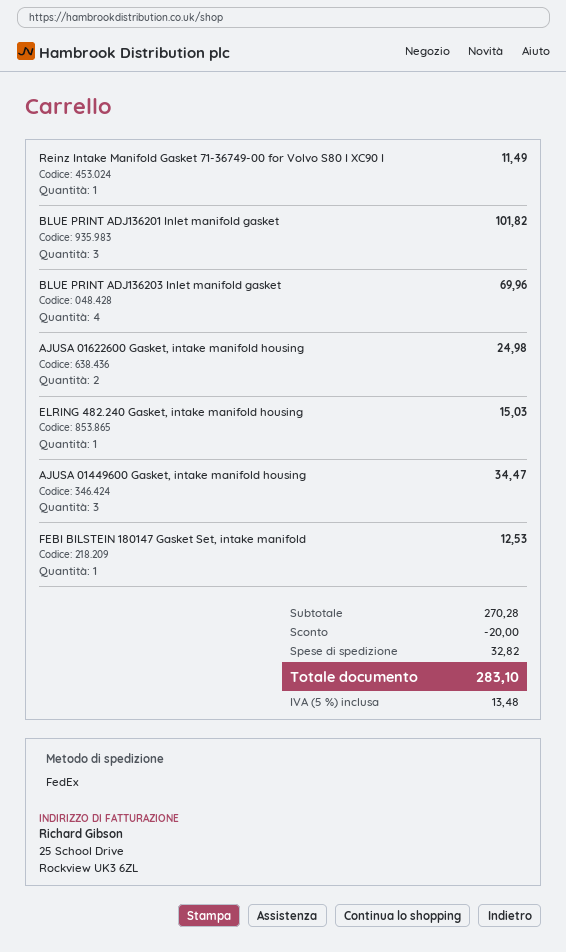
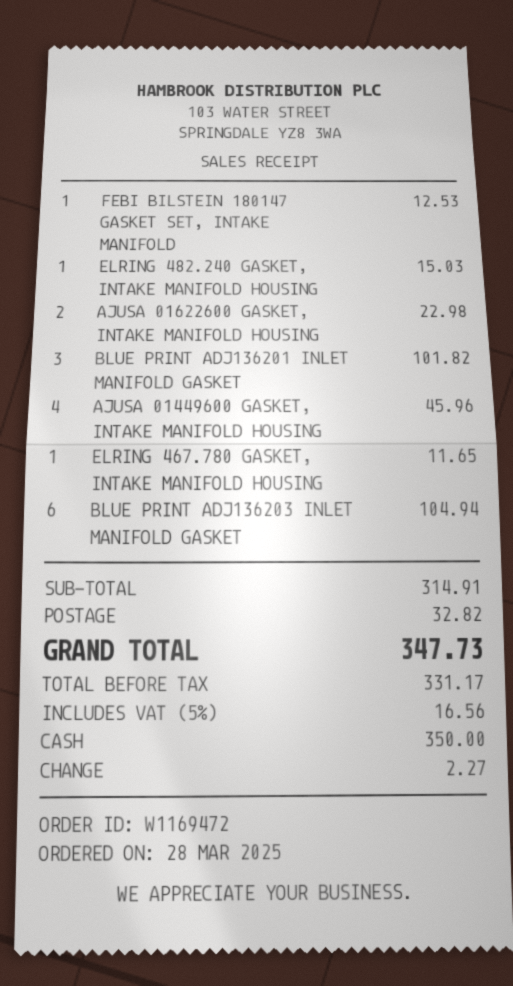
Reinz Intake Manifold Gasket 71-36749-00 for Volvo S80 I XC90 I: 1 for 11.49 -> none
BLUE PRINT ADJ136203 Inlet manifold gasket: 4 for 69.96 -> 6 for 104.94
AJUSA 01622600 Gasket, intake manifold housing: 2 for 24.98 -> 2 for 22.98
AJUSA 01449600 Gasket, intake manifold housing: 3 for 34.47 -> 4 for 45.96
ELRING 467.780 GASKET, INTAKE MANIFOLD HOUSING: none -> 1 for 11.65
subtotal: 270.28 -> 314.91
discount: 20.00 -> none
tax: 5% = 13.48 -> 5% = 16.56
total: 283.10 -> 347.73

